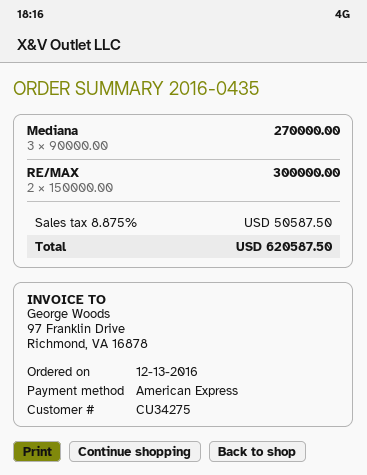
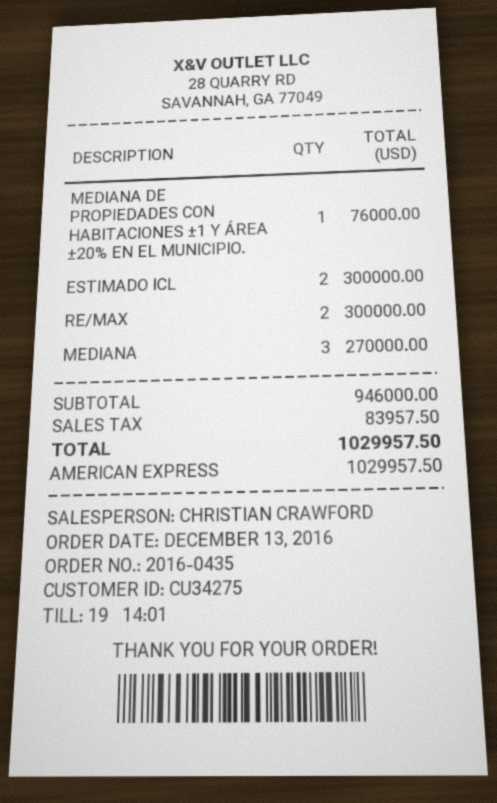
MEDIANA DE PROPIEDADES CON HABITACIONES ±1 Y ÁREA ±20% EN EL MUNICIPIO.: none -> 1 for 76000.00
ESTIMADO ICL: none -> 2 for 300000.00
tax: 50587.50 -> 83957.50
total: 620587.50 -> 1029957.50

